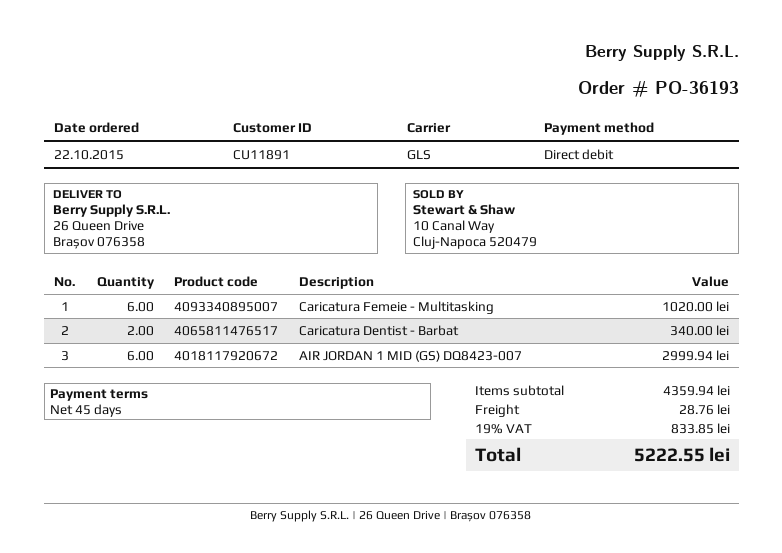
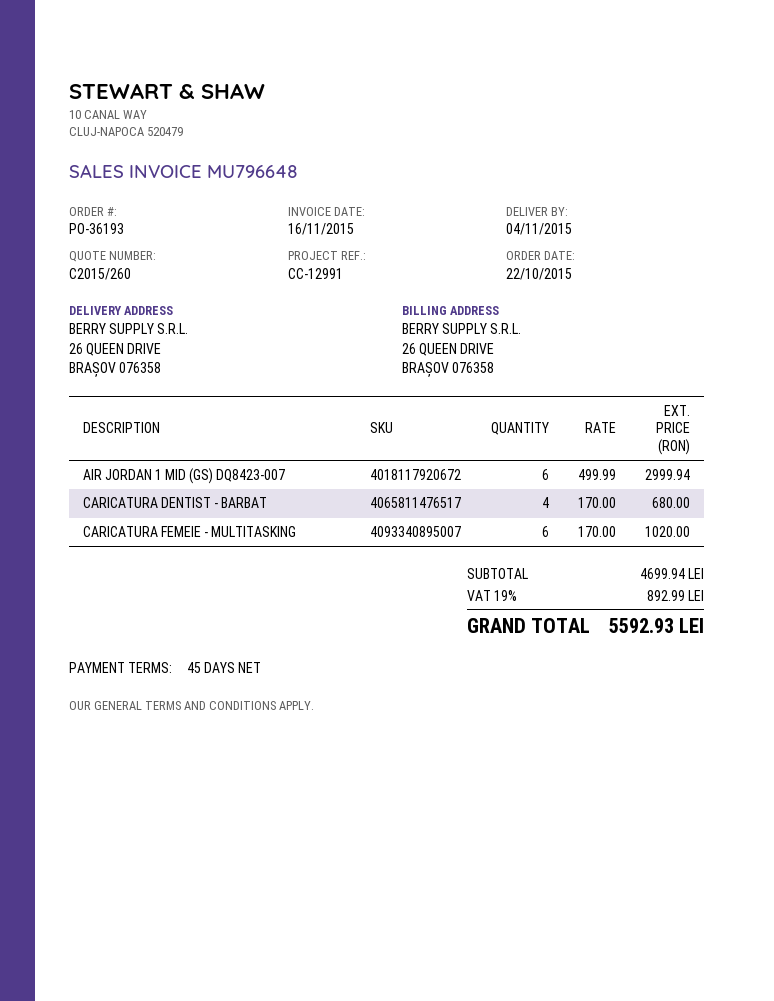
Caricatura Dentist - Barbat: 2 for 340.00 -> 4 for 680.00
subtotal: 4359.94 -> 4699.94
shipping: 28.76 -> none
tax: 19% = 833.85 -> 19% = 892.99
total: 5222.55 -> 5592.93

